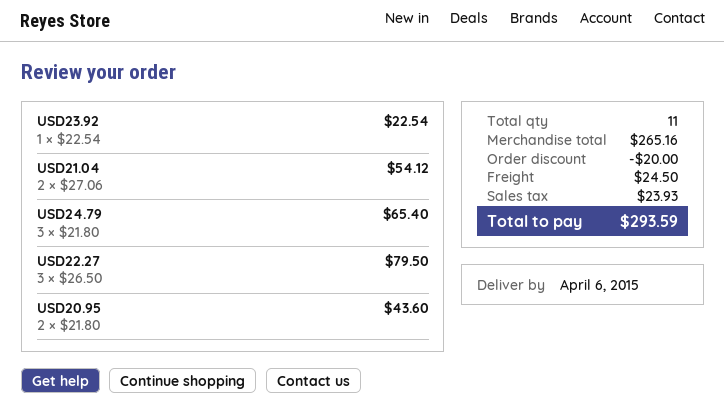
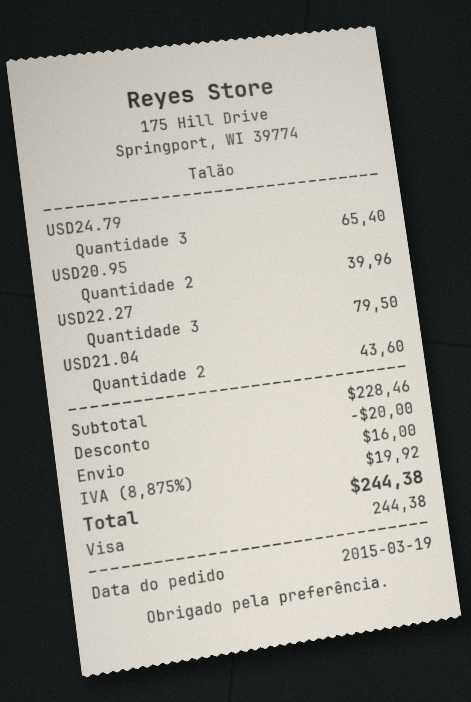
USD23.92: 1 for 22.54 -> none
USD21.04: 2 for 54.12 -> 2 for 43.60
USD20.95: 2 for 43.60 -> 2 for 39.96
subtotal: 265.16 -> 228.46
shipping: 24.50 -> 16.00
tax: 23.93 -> 19.92
total: 293.59 -> 244.38

